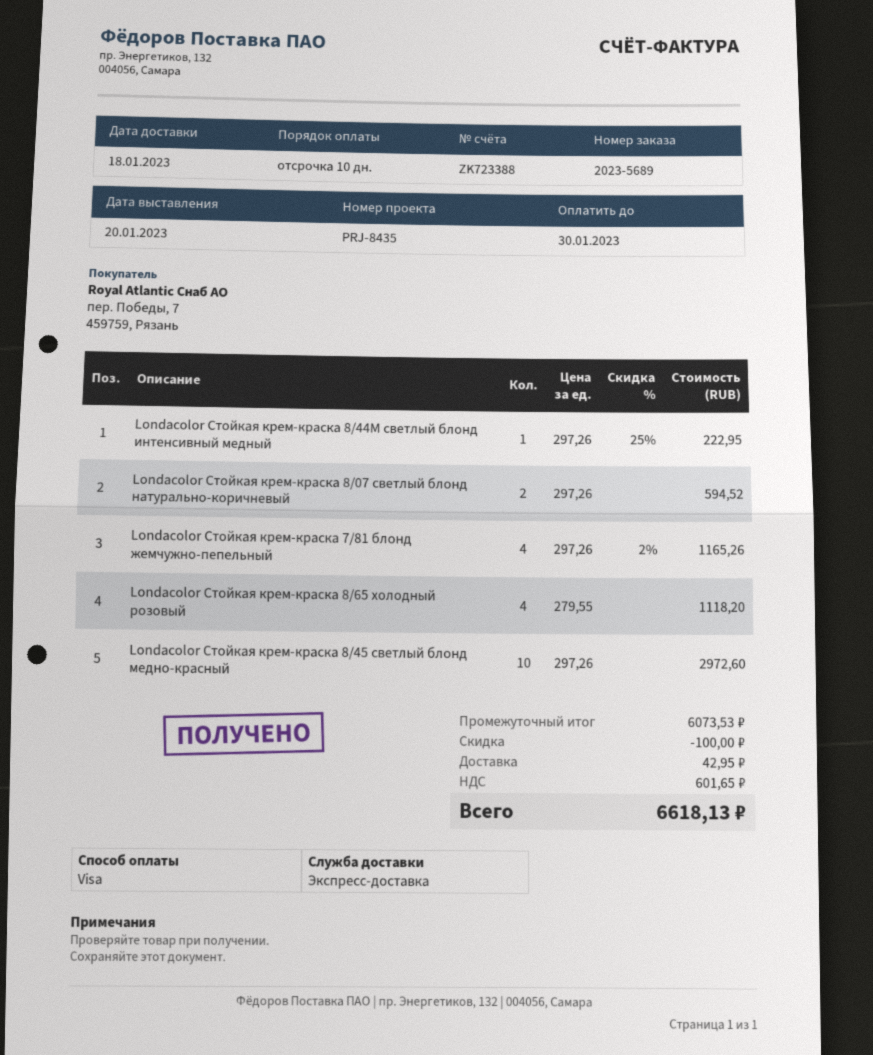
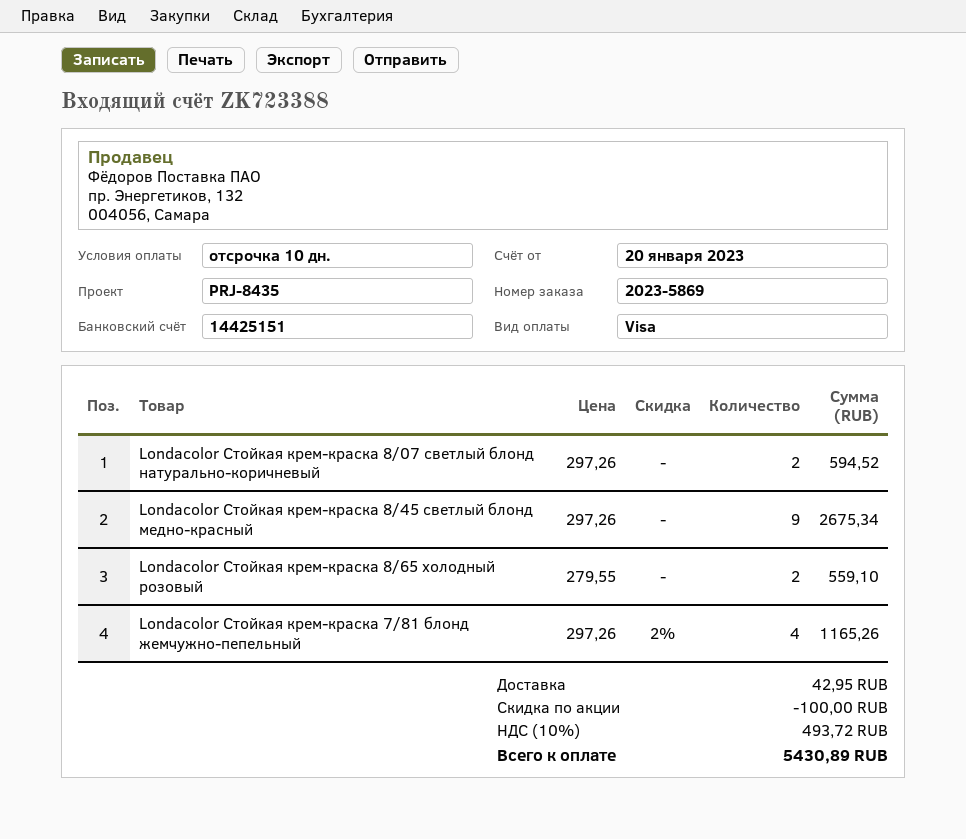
order number: 2023-5689 -> 2023-5869
Londacolor Стойкая крем-краска 8/44М светлый блонд интенсивный медный: 1 x 297.26 - 25% = 222.95 -> none
Londacolor Стойкая крем-краска 8/65 холодный розовый: 4 x 279.55 = 1118.20 -> 2 x 279.55 = 559.10
Londacolor Стойкая крем-краска 8/45 светлый блонд медно-красный: 10 x 297.26 = 2972.60 -> 9 x 297.26 = 2675.34
tax: 601.65 -> 493.72
total: 6618.13 -> 5430.89

